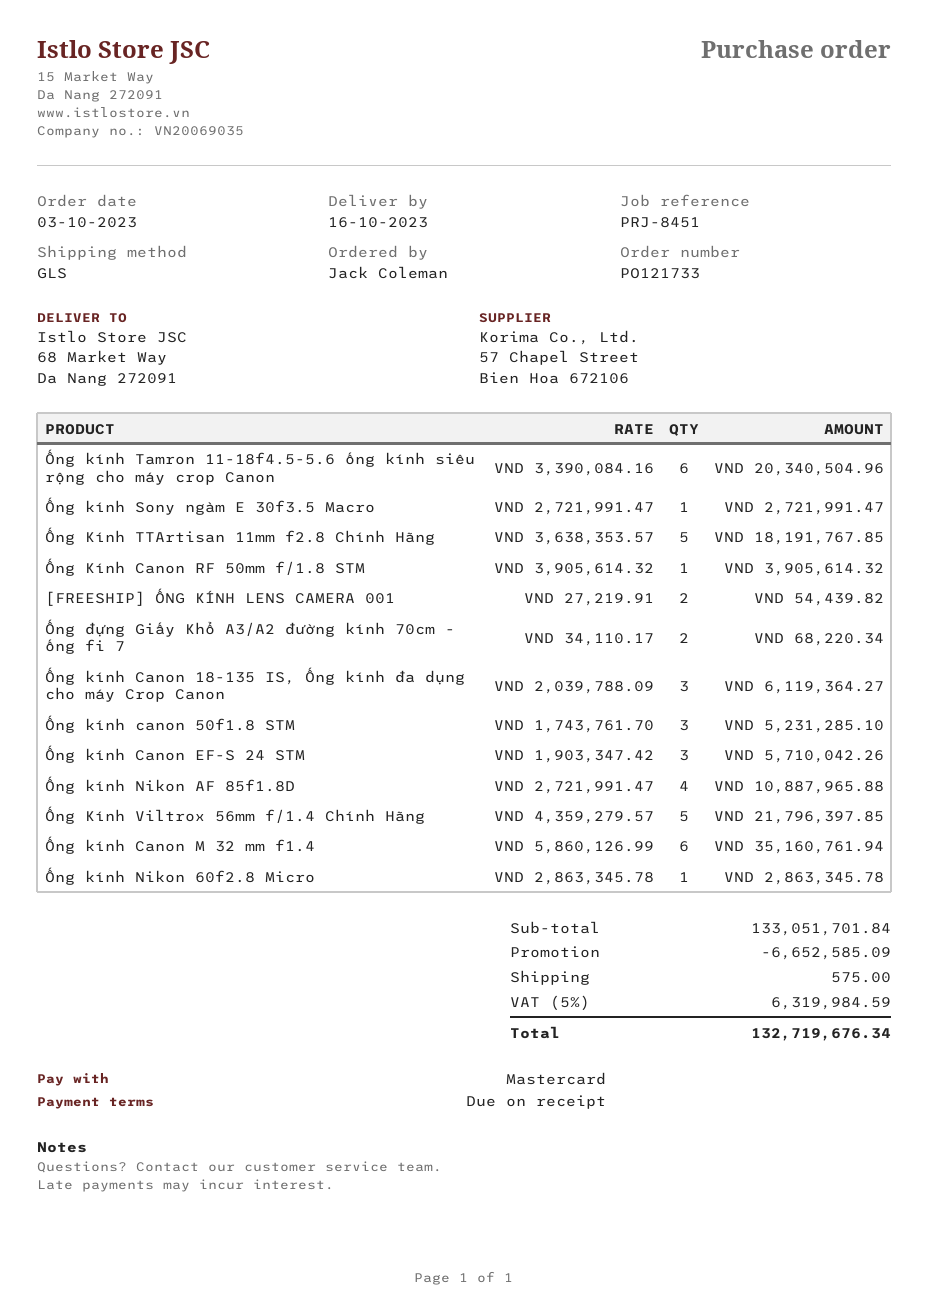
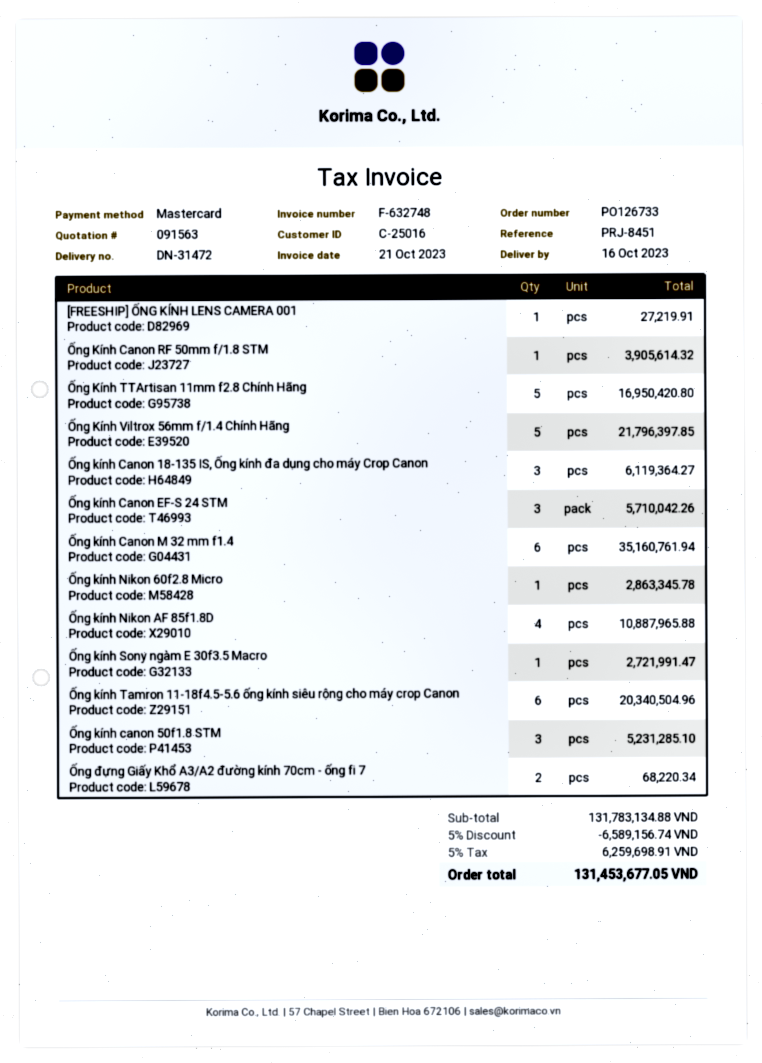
order number: PO121733 -> PO126733
Ống Kính TTArtisan 11mm f2.8 Chính Hãng: 5 for 18191767.85 -> 5 for 16950420.80
[FREESHIP] ỐNG KÍNH LENS CAMERA 001: 2 for 54439.82 -> 1 for 27219.91
subtotal: 133051701.84 -> 131783134.88
discount: 6652585.09 -> 6589156.74
shipping: 575.00 -> none
tax: 5% = 6319984.59 -> 5% = 6259698.91
total: 132719676.34 -> 131453677.05

